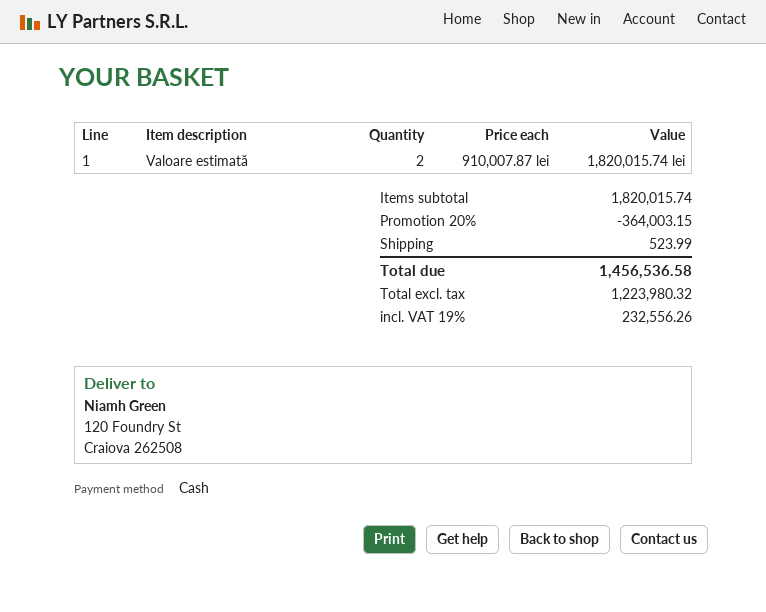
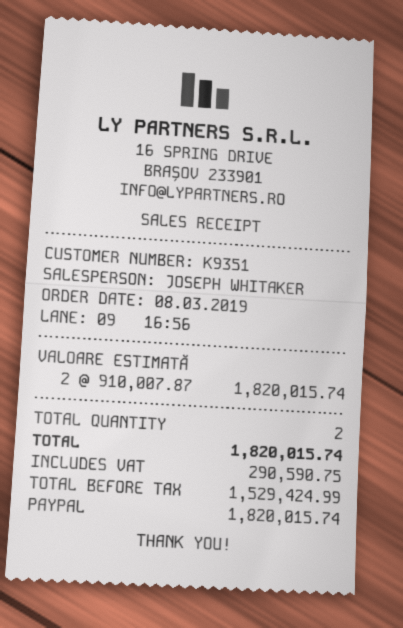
payment method: cash -> PayPal
discount: 20% = 364003.15 -> none
shipping: 523.99 -> none
net: 1223980.32 -> 1529424.99
tax: 232556.26 -> 290590.75
total: 1456536.58 -> 1820015.74

